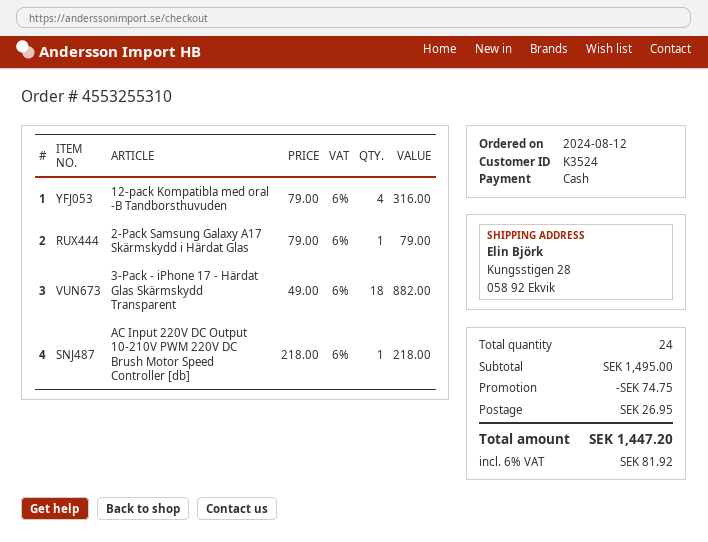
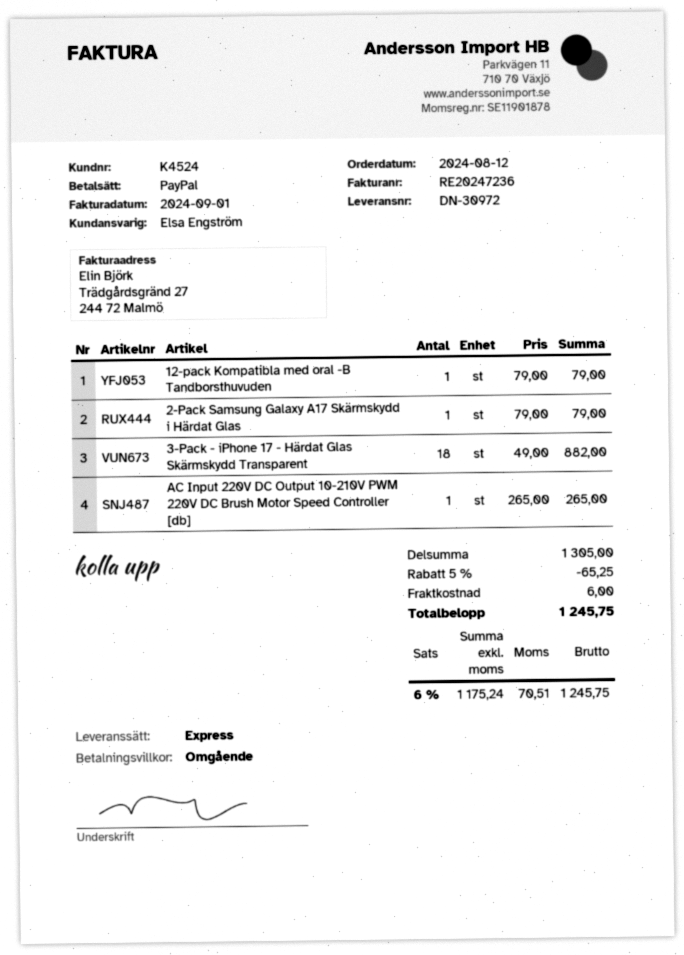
customer number: K3524 -> K4524
payment method: cash -> PayPal
12-pack Kompatibla med oral -B Tandborsthuvuden: 4 x 79.00 = 316.00 -> 1 x 79.00 = 79.00
AC Input 220V DC Output 10-210V PWM 220V DC Brush Motor Speed Controller [db]: 1 x 218.00 = 218.00 -> 1 x 265.00 = 265.00
subtotal: 1495.00 -> 1305.00
discount: 74.75 -> 65.25
shipping: 26.95 -> 6.00
tax: 6% = 81.92 -> 6% = 70.51
total: 1447.20 -> 1245.75

